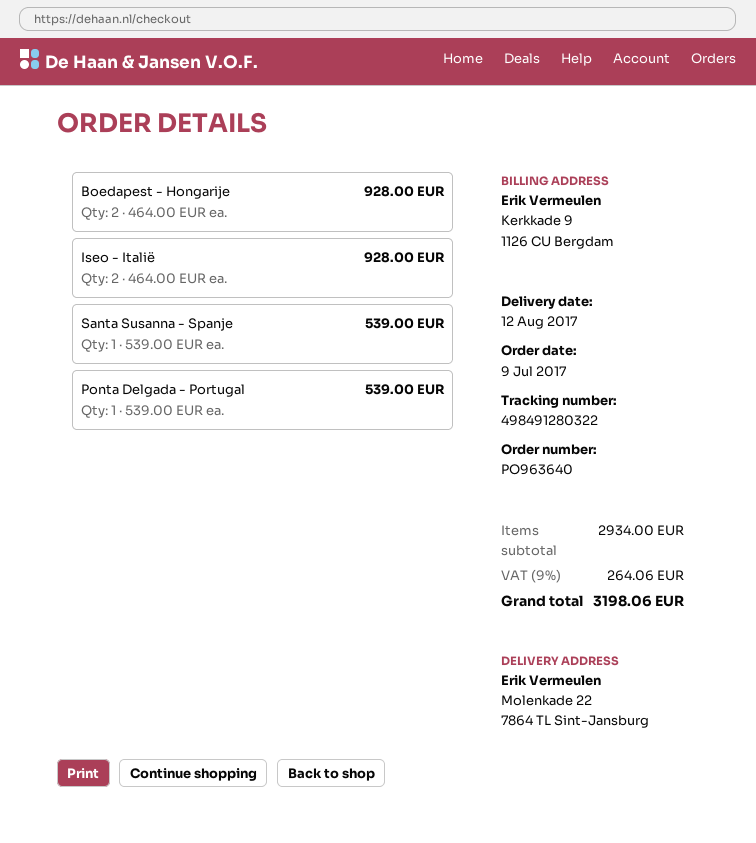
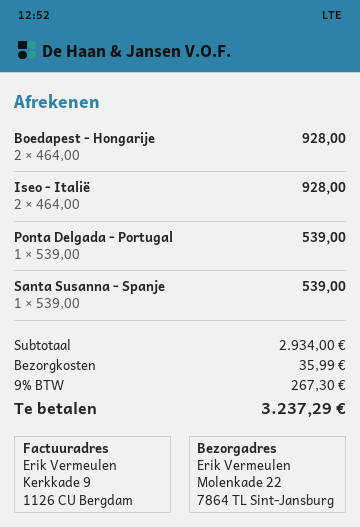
shipping: none -> 35.99
tax: 9% = 264.06 -> 9% = 267.30
total: 3198.06 -> 3237.29

